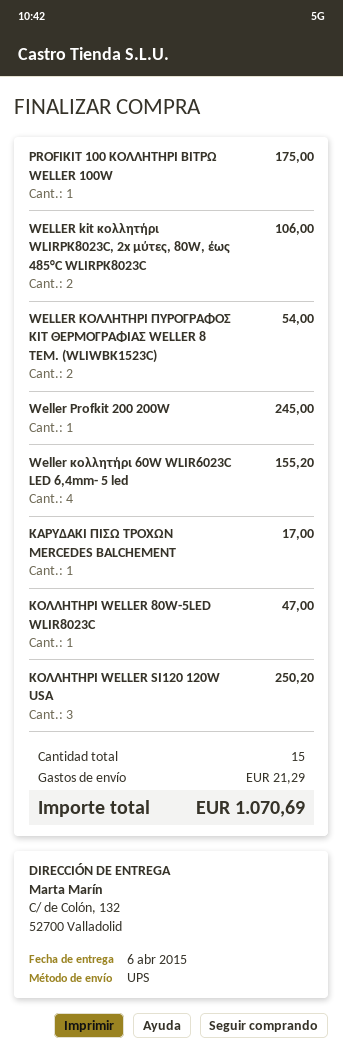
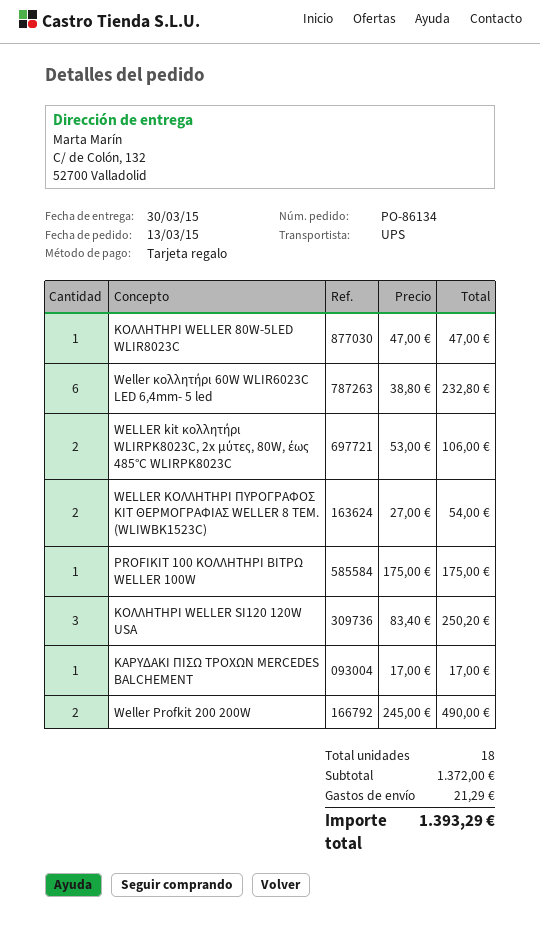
delivery date: 2015-04-06 -> 2015-03-30
Weller Profkit 200 200W: 1 for 245.00 -> 2 for 490.00
Weller κολλητήρι 60W WLIR6023C LED 6,4mm- 5 led: 4 for 155.20 -> 6 for 232.80
total quantity: 15 -> 18
total: 1070.69 -> 1393.29

